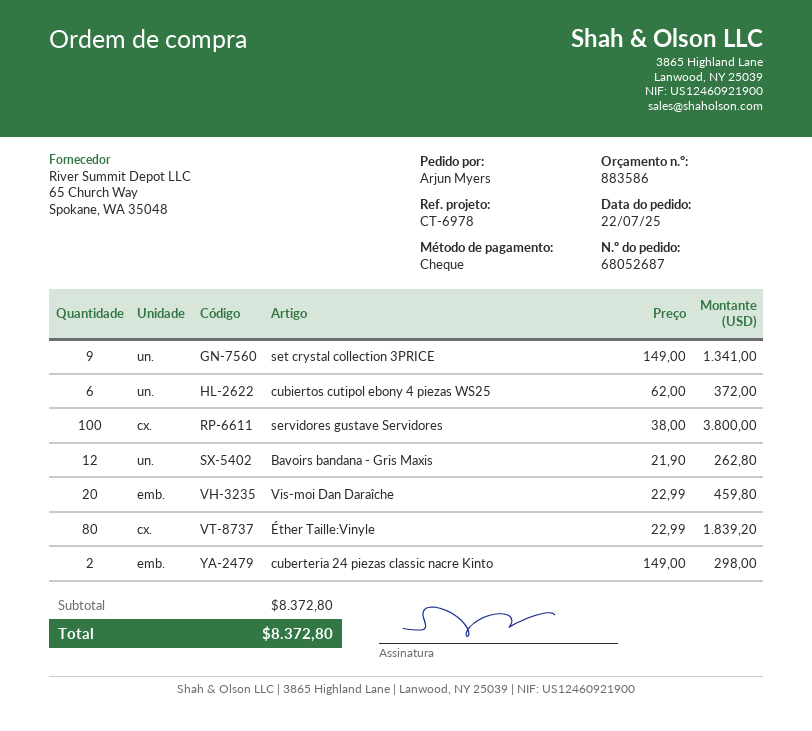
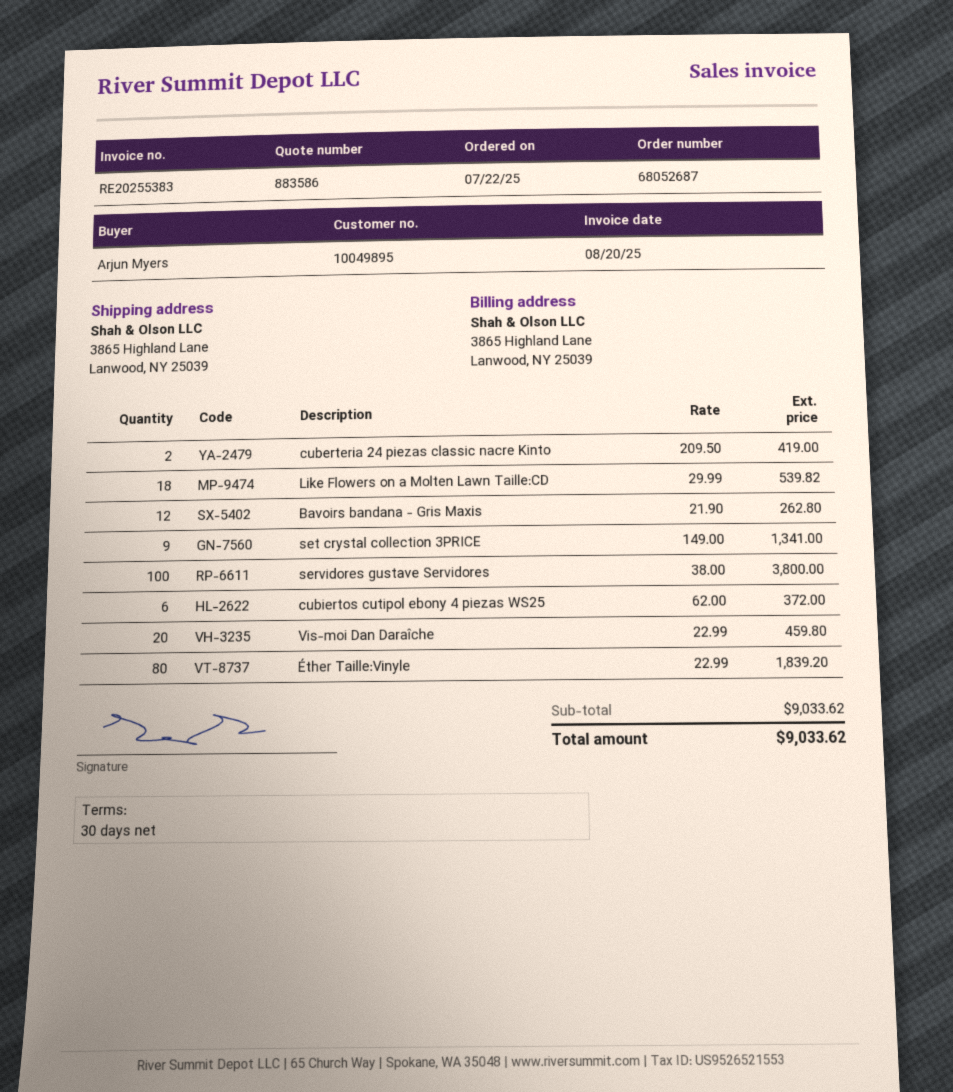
cuberteria 24 piezas classic nacre Kinto: 2 x 149.00 = 298.00 -> 2 x 209.50 = 419.00
Like Flowers on a Molten Lawn Taille:CD: none -> 18 x 29.99 = 539.82
subtotal: 8372.80 -> 9033.62
total: 8372.80 -> 9033.62

